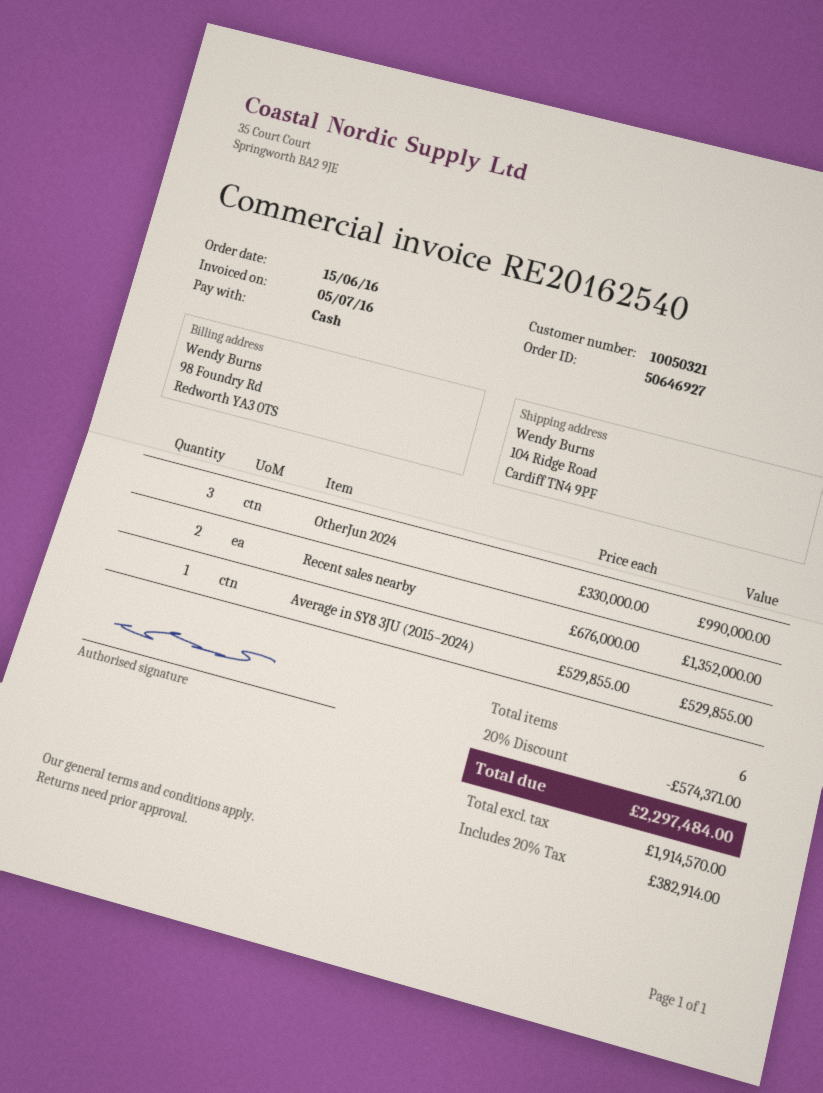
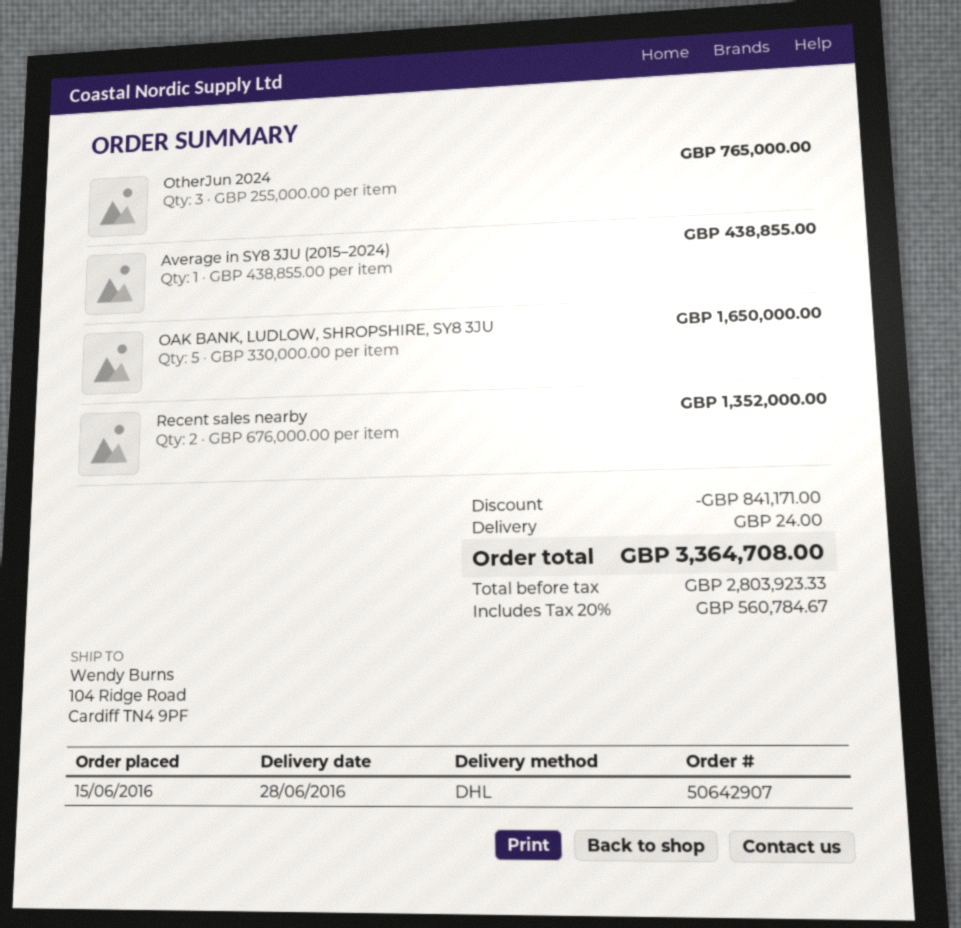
order number: 50646927 -> 50642907
OtherJun 2024: 3 x 330000.00 = 990000.00 -> 3 x 255000.00 = 765000.00
Average in SY8 3JU (2015–2024): 1 x 529855.00 = 529855.00 -> 1 x 438855.00 = 438855.00
OAK BANK, LUDLOW, SHROPSHIRE, SY8 3JU: none -> 5 x 330000.00 = 1650000.00
discount: 574371.00 -> 841171.00
shipping: none -> 24.00
net: 1914570.00 -> 2803923.33
tax: 20% = 382914.00 -> 20% = 560784.67
total: 2297484.00 -> 3364708.00

